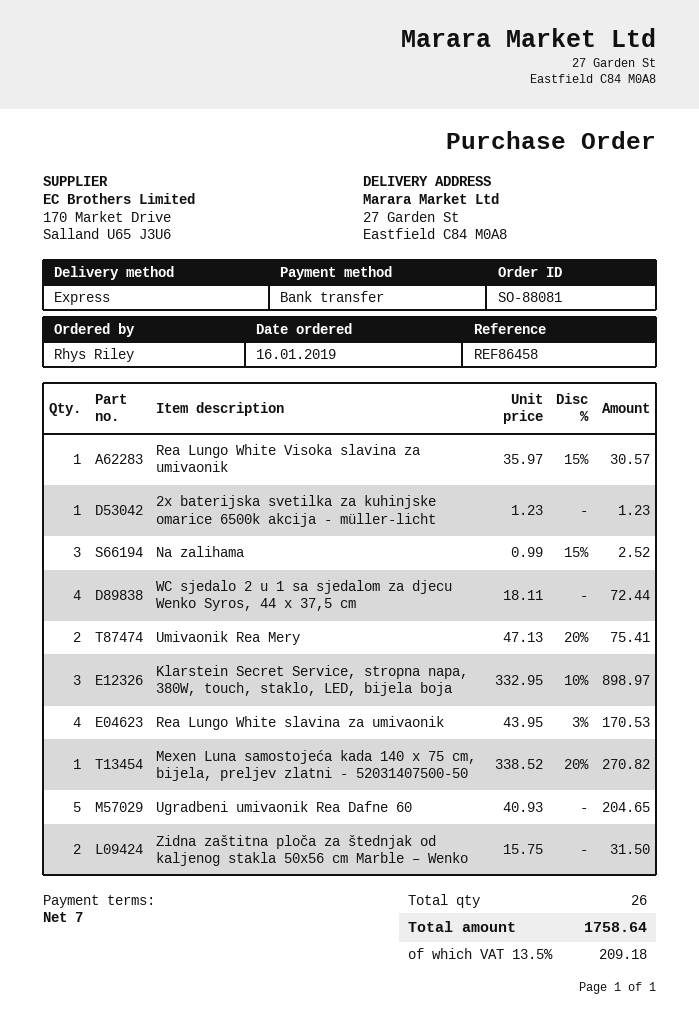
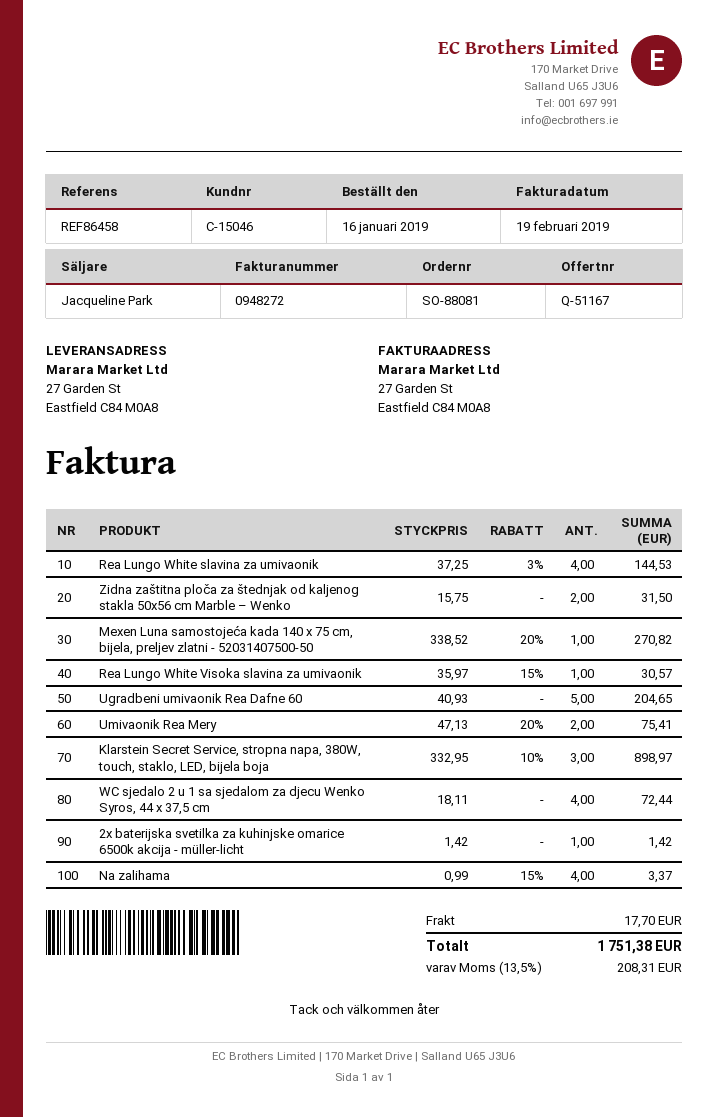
2x baterijska svetilka za kuhinjske omarice 6500k akcija - müller-licht: 1 x 1.23 = 1.23 -> 1 x 1.42 = 1.42
Na zalihama: 3 x 0.99 - 15% = 2.52 -> 4 x 0.99 - 15% = 3.37
Rea Lungo White slavina za umivaonik: 4 x 43.95 - 3% = 170.53 -> 4 x 37.25 - 3% = 144.53
shipping: none -> 17.70
tax: 13.5% = 209.18 -> 13.5% = 208.31
total: 1758.64 -> 1751.38

